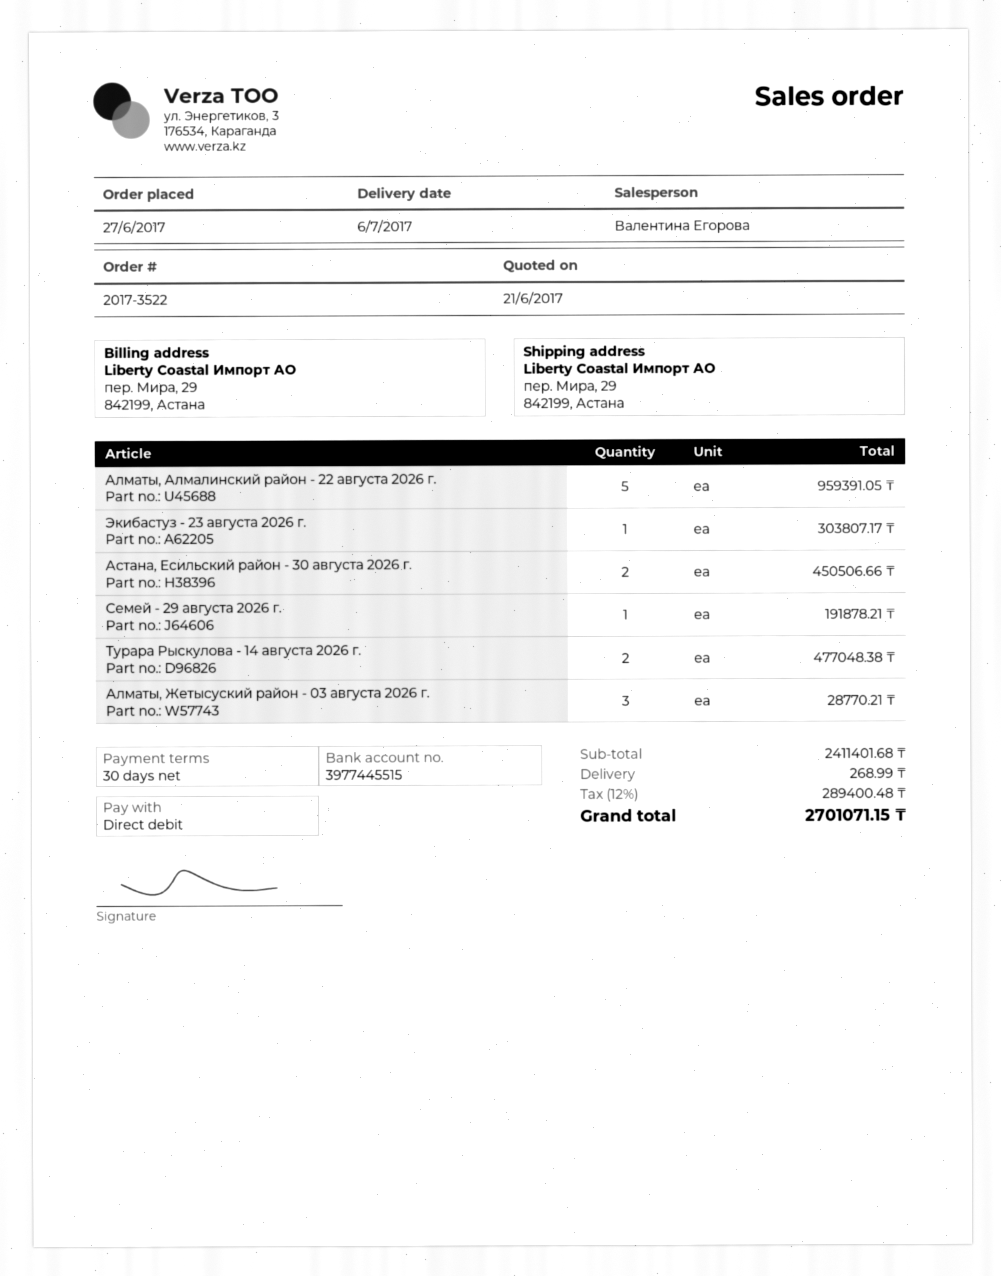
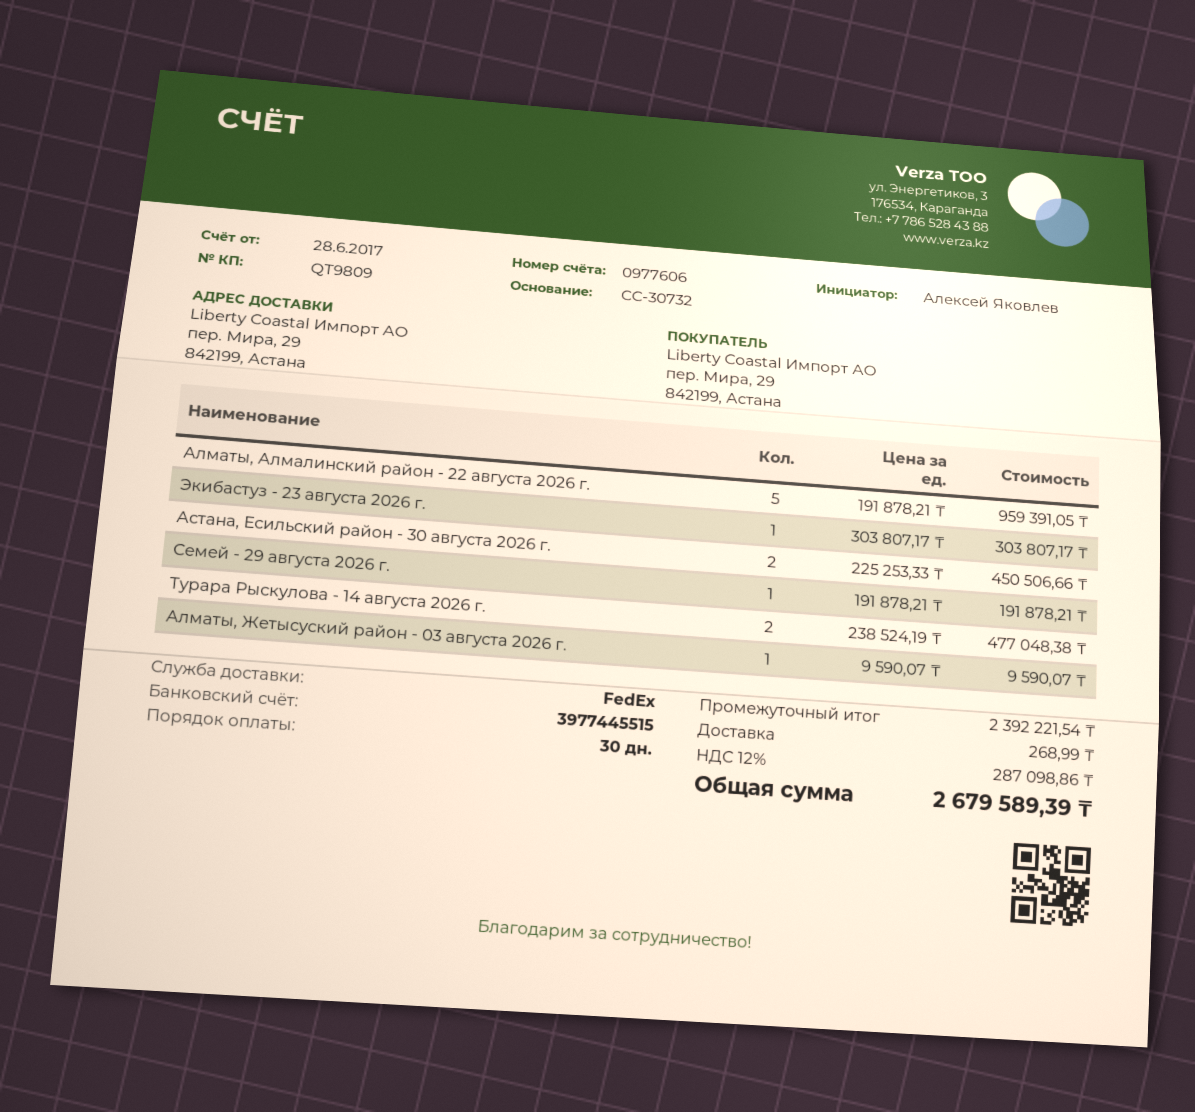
Алматы, Жетысуский район - 03 августа 2026 г.: 3 for 28770.21 -> 1 for 9590.07
subtotal: 2411401.68 -> 2392221.54
tax: 12% = 289400.48 -> 12% = 287098.86
total: 2701071.15 -> 2679589.39

